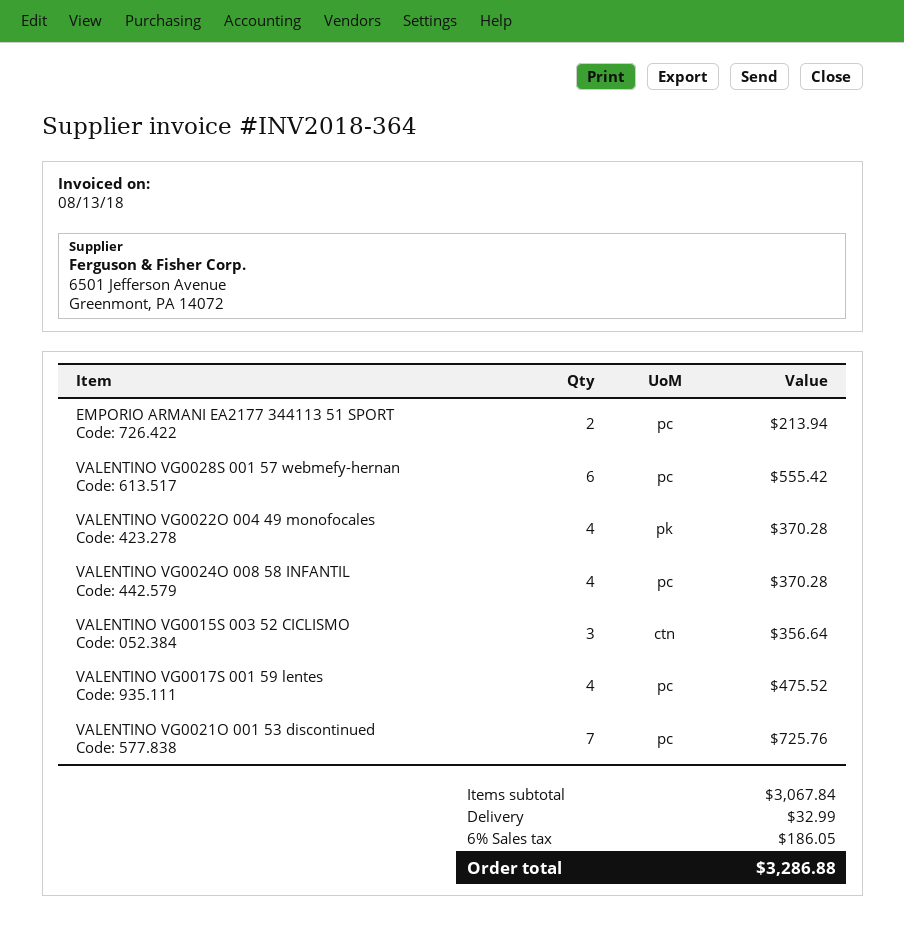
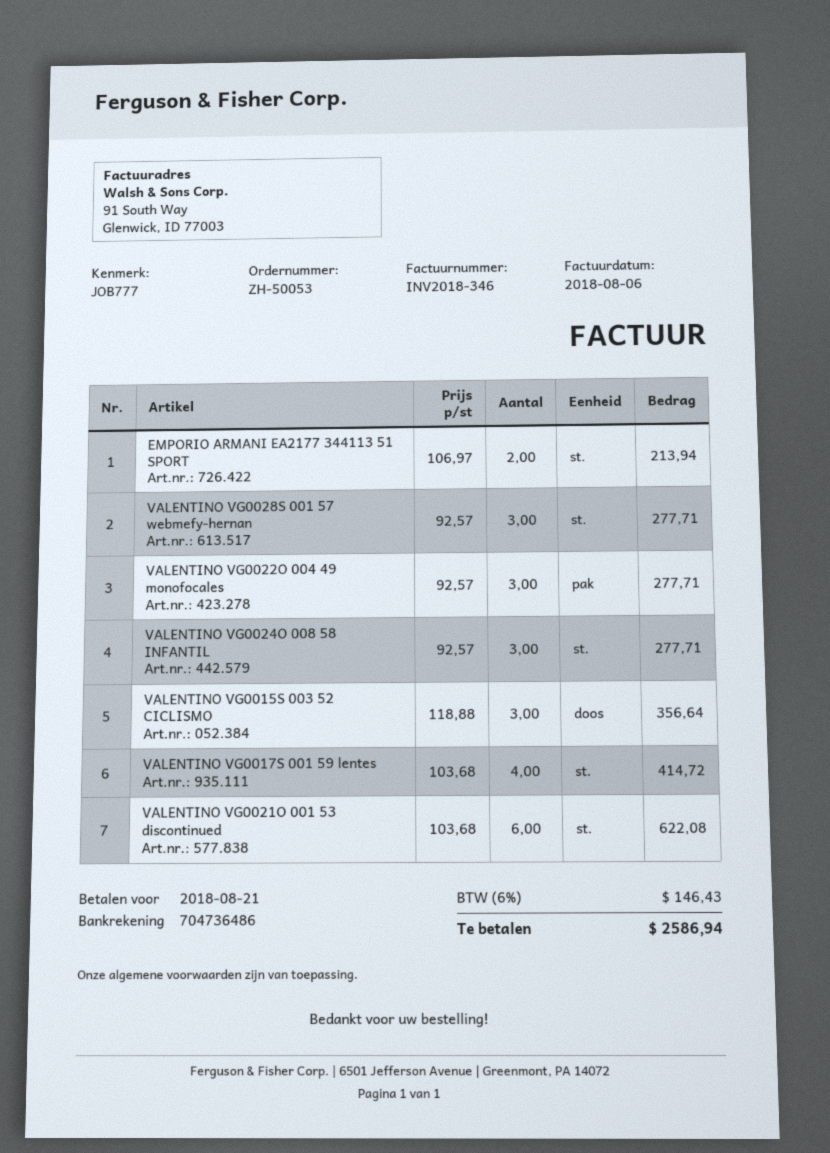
invoice number: INV2018-364 -> INV2018-346
invoice date: 2018-08-13 -> 2018-08-06
VALENTINO VG0028S 001 57 webmefy-hernan: 6 for 555.42 -> 3 for 277.71
VALENTINO VG0022O 004 49 monofocales: 4 for 370.28 -> 3 for 277.71
VALENTINO VG0024O 008 58 INFANTIL: 4 for 370.28 -> 3 for 277.71
VALENTINO VG0017S 001 59 lentes: 4 for 475.52 -> 4 for 414.72
VALENTINO VG0021O 001 53 discontinued: 7 for 725.76 -> 6 for 622.08
shipping: 32.99 -> none
tax: 6% = 186.05 -> 6% = 146.43
total: 3286.88 -> 2586.94

